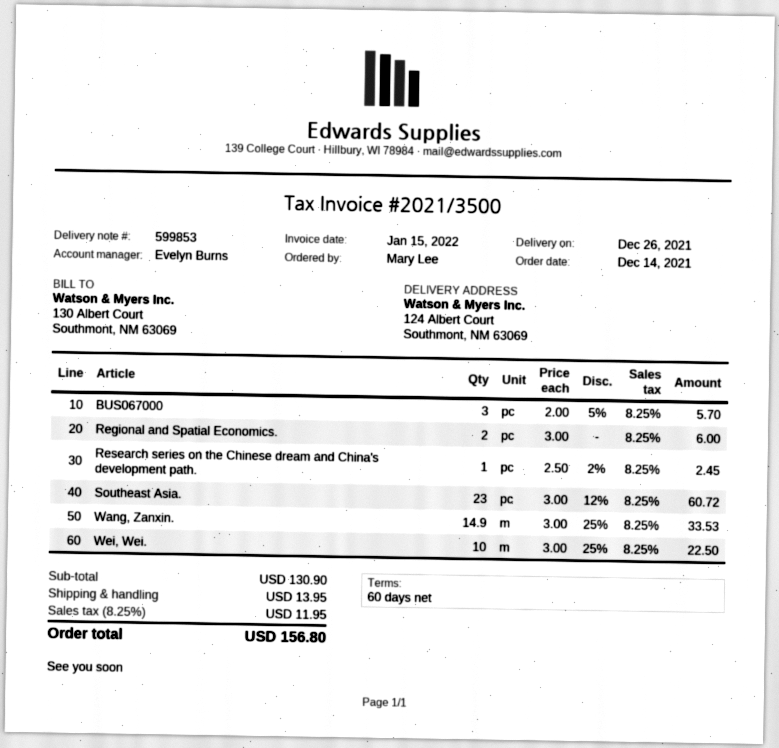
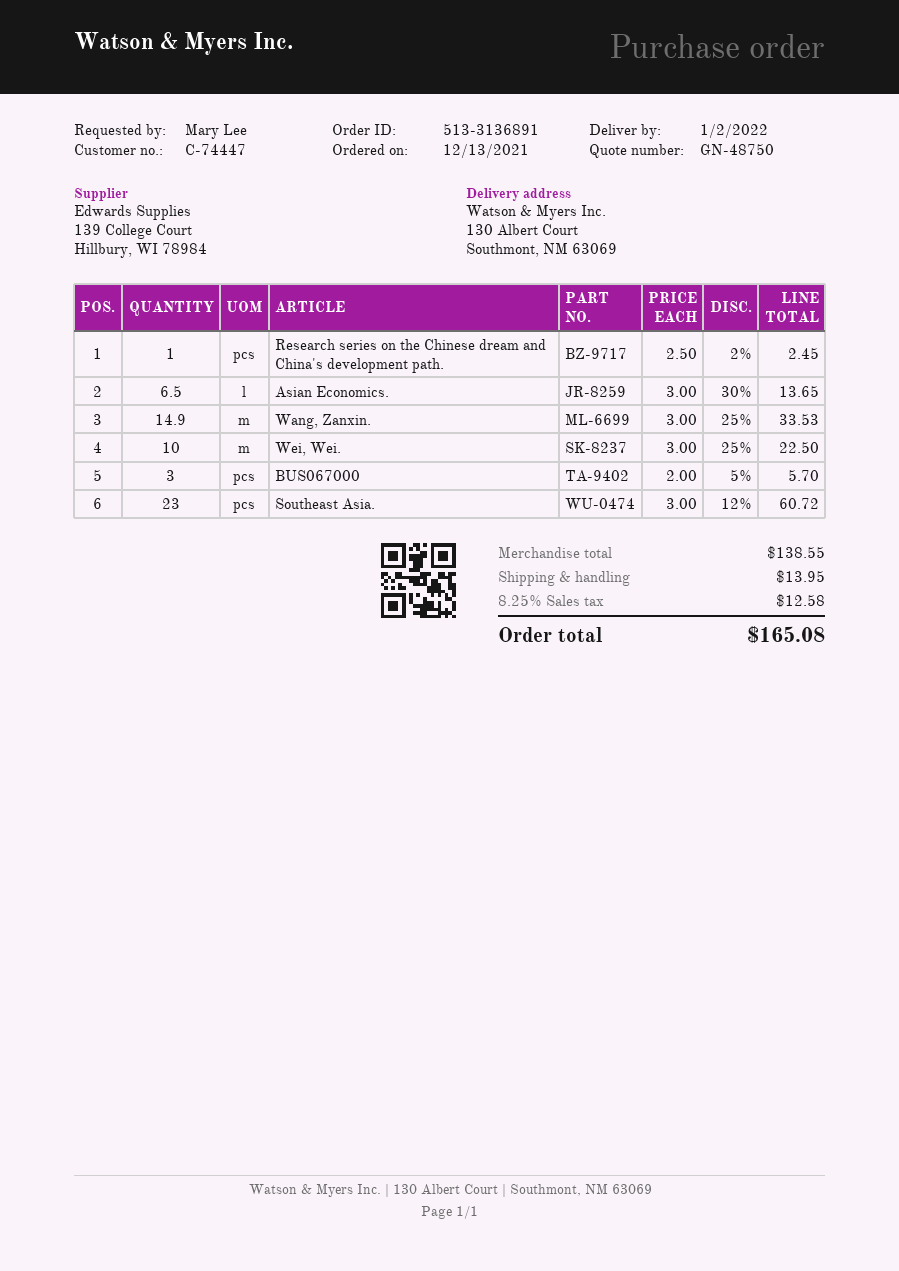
order date: 2021-12-14 -> 2021-12-13
delivery date: 2021-12-26 -> 2022-01-02
ship to: 124 Albert Court, Southmont, NM 63069 -> 130 Albert Court, Southmont, NM 63069
Regional and Spatial Economics.: 2 x 3.00 = 6.00 -> none
Asian Economics.: none -> 6.5 x 3.00 - 30% = 13.65
subtotal: 130.90 -> 138.55
tax: 8.25% = 11.95 -> 8.25% = 12.58
total: 156.80 -> 165.08

